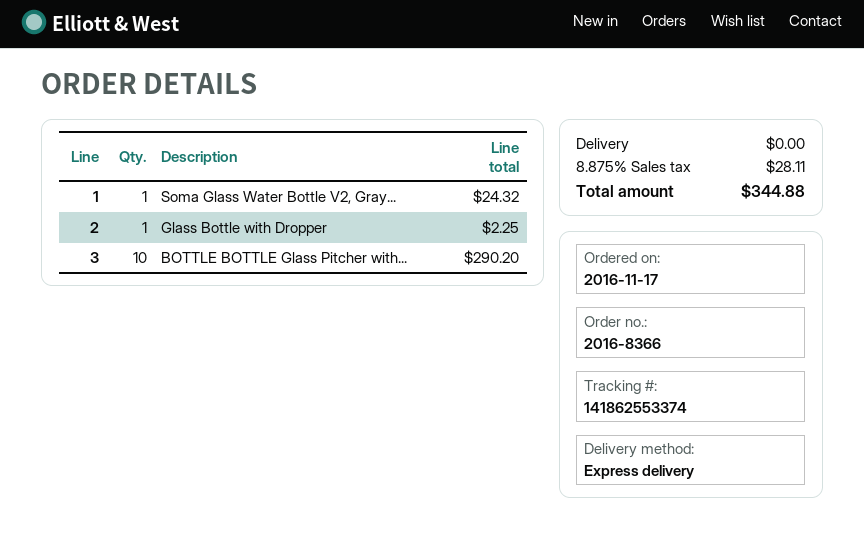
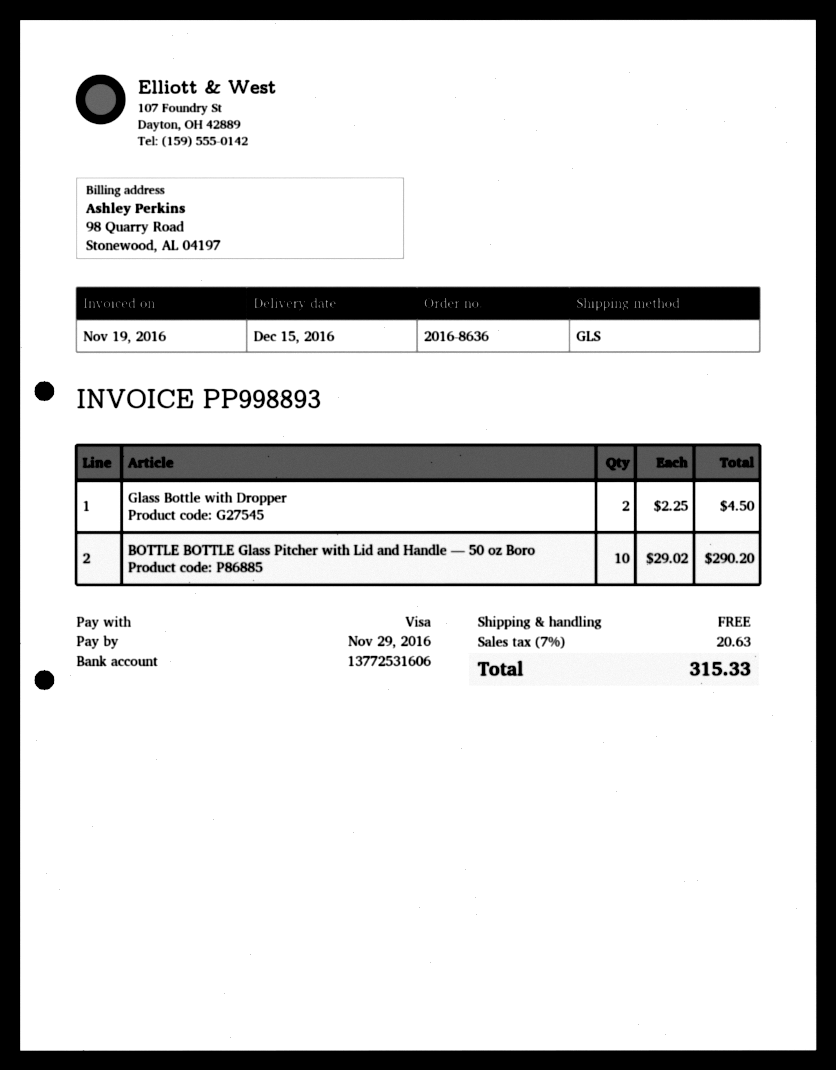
order number: 2016-8366 -> 2016-8636
shipping method: express -> GLS
Soma Glass Water Bottle V2, Gray...: 1 for 24.32 -> none
Glass Bottle with Dropper: 1 for 2.25 -> 2 for 4.50
tax: 8.875% = 28.11 -> 7% = 20.63
total: 344.88 -> 315.33

